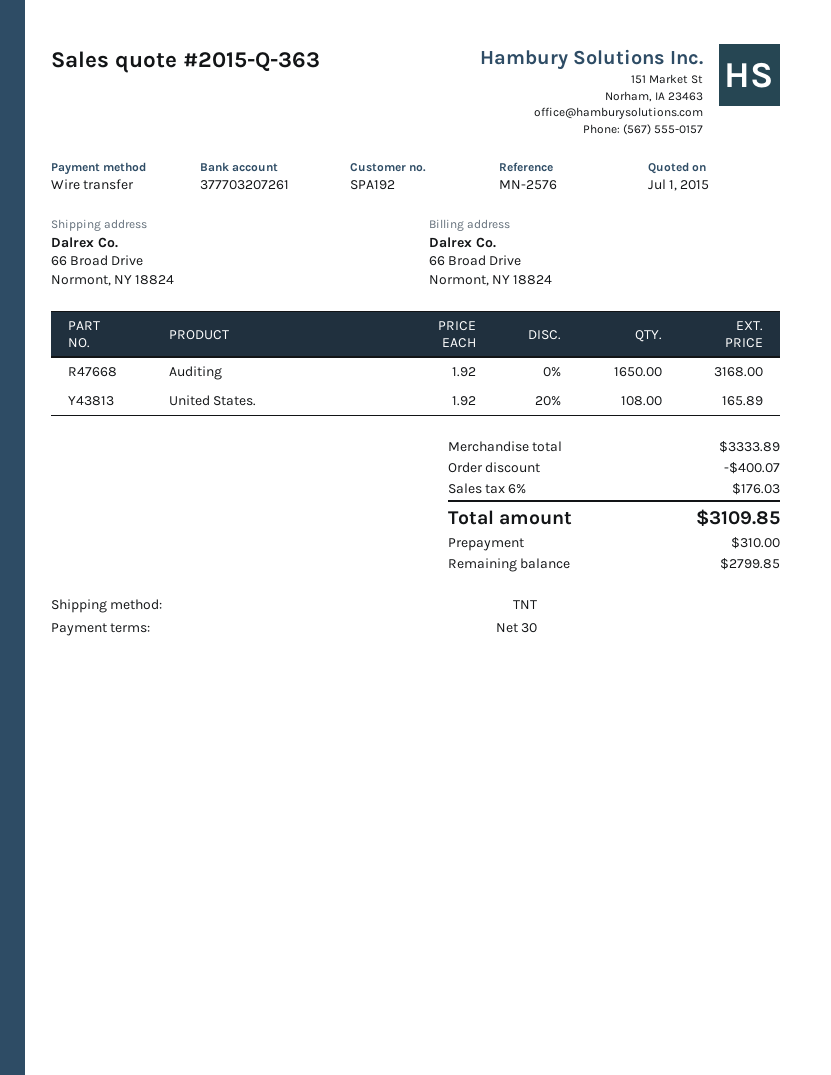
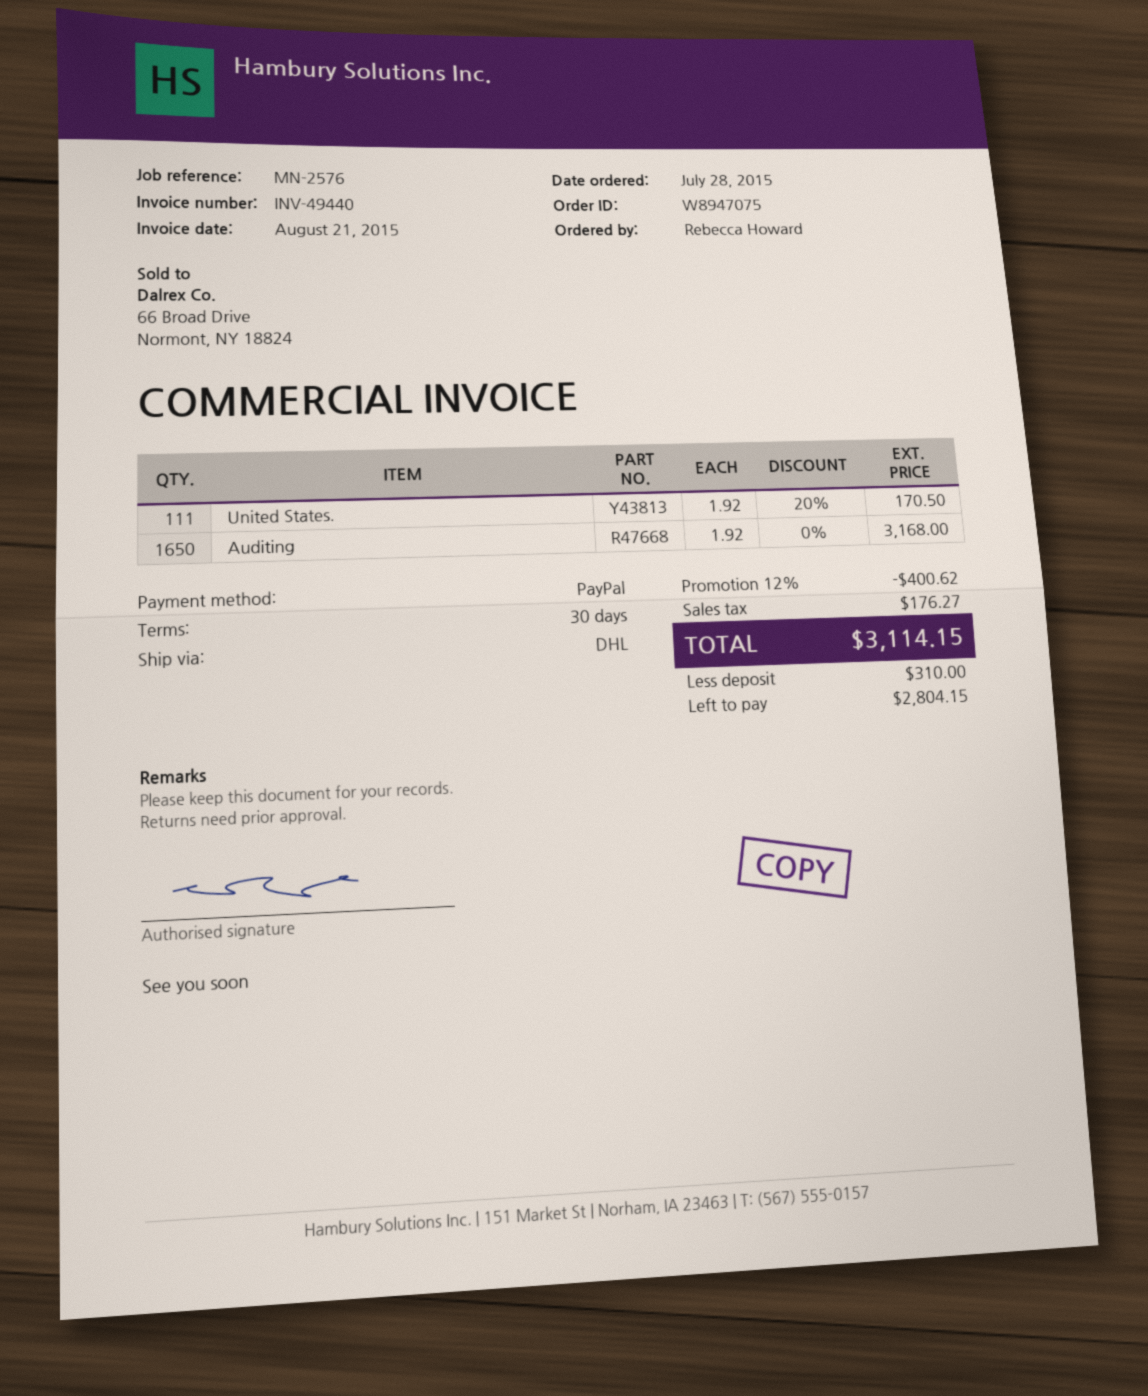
payment method: bank transfer -> PayPal
shipping method: TNT -> DHL
United States.: 108 x 1.92 - 20% = 165.89 -> 111 x 1.92 - 20% = 170.50
discount: 400.07 -> 400.62
tax: 176.03 -> 176.27
total: 3109.85 -> 3114.15
balance: 2799.85 -> 2804.15

